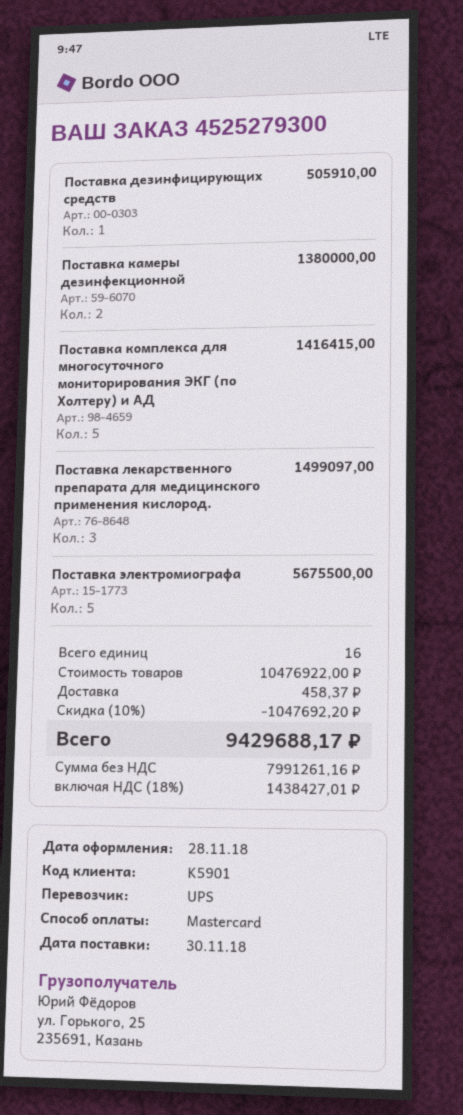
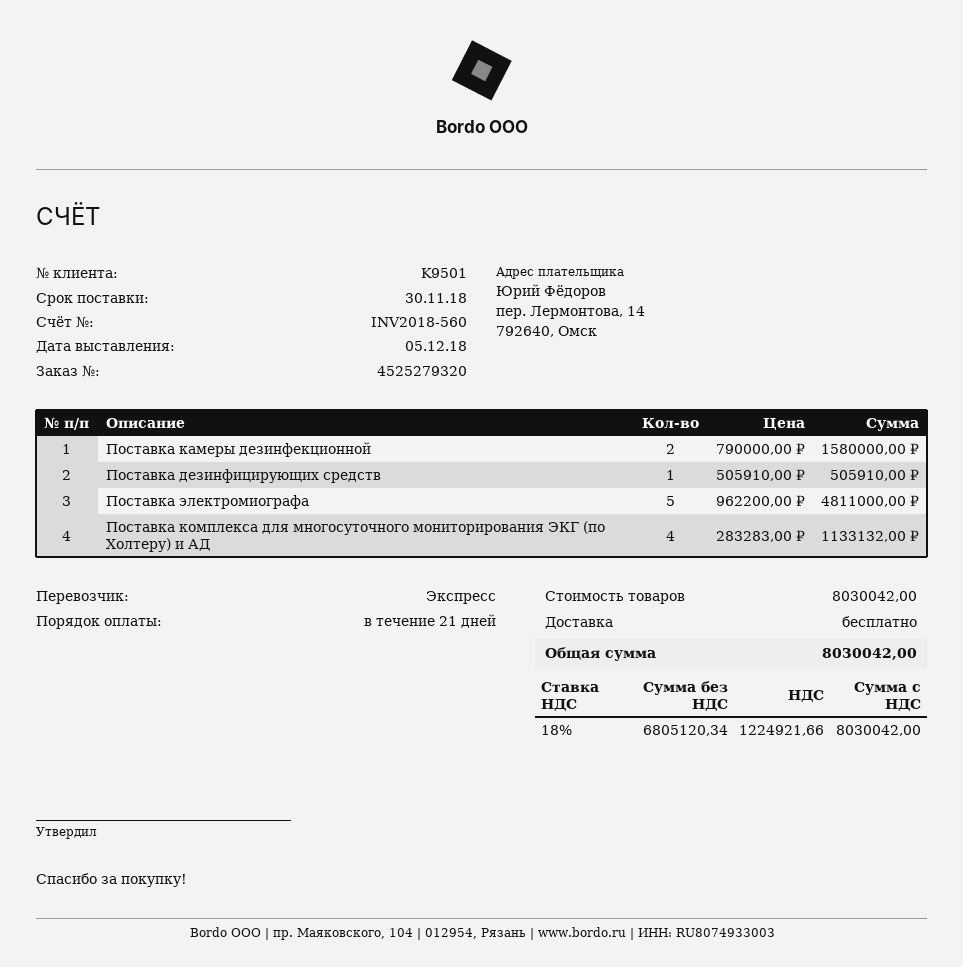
order number: 4525279300 -> 4525279320
customer number: K5901 -> K9501
shipping method: UPS -> express
Поставка камеры дезинфекционной: 2 for 1380000.00 -> 2 for 1580000.00
Поставка комплекса для многосуточного мониторирования ЭКГ (по Холтеру) и АД: 5 for 1416415.00 -> 4 for 1133132.00
Поставка лекарственного препарата для медицинского применения кислород.: 3 for 1499097.00 -> none
Поставка электромиографа: 5 for 5675500.00 -> 5 for 4811000.00
subtotal: 10476922.00 -> 8030042.00
discount: 10% = 1047692.20 -> none
shipping: 458.37 -> 0.00
net: 7991261.16 -> 6805120.34
tax: 18% = 1438427.01 -> 18% = 1224921.66
total: 9429688.17 -> 8030042.00

